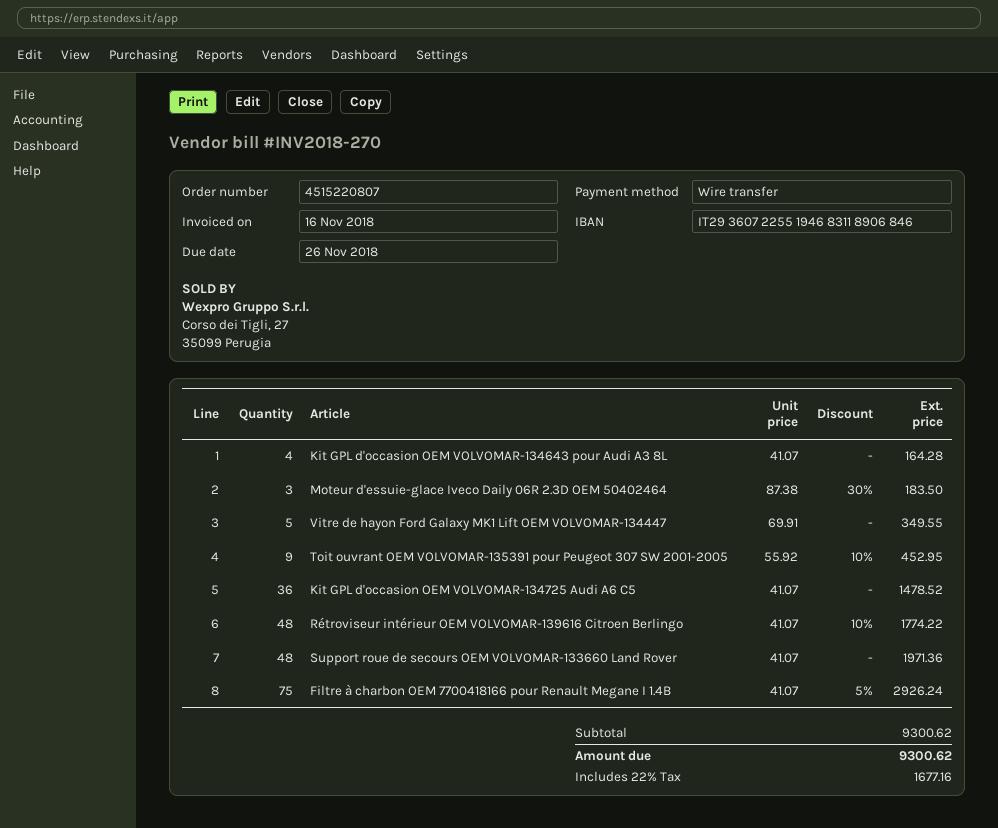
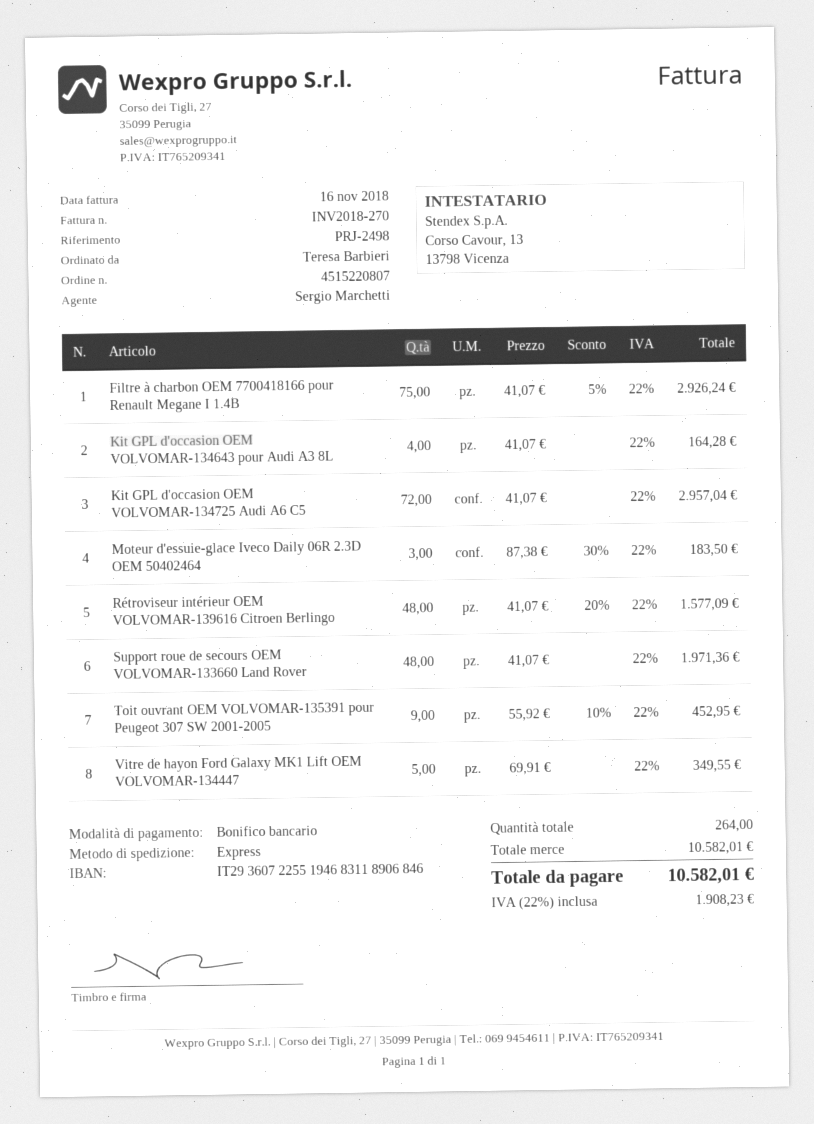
Kit GPL d'occasion OEM VOLVOMAR-134725 Audi A6 C5: 36 x 41.07 = 1478.52 -> 72 x 41.07 = 2957.04
Rétroviseur intérieur OEM VOLVOMAR-139616 Citroen Berlingo: 48 x 41.07 - 10% = 1774.22 -> 48 x 41.07 - 20% = 1577.09
subtotal: 9300.62 -> 10582.01
tax: 22% = 1677.16 -> 22% = 1908.23
total: 9300.62 -> 10582.01

